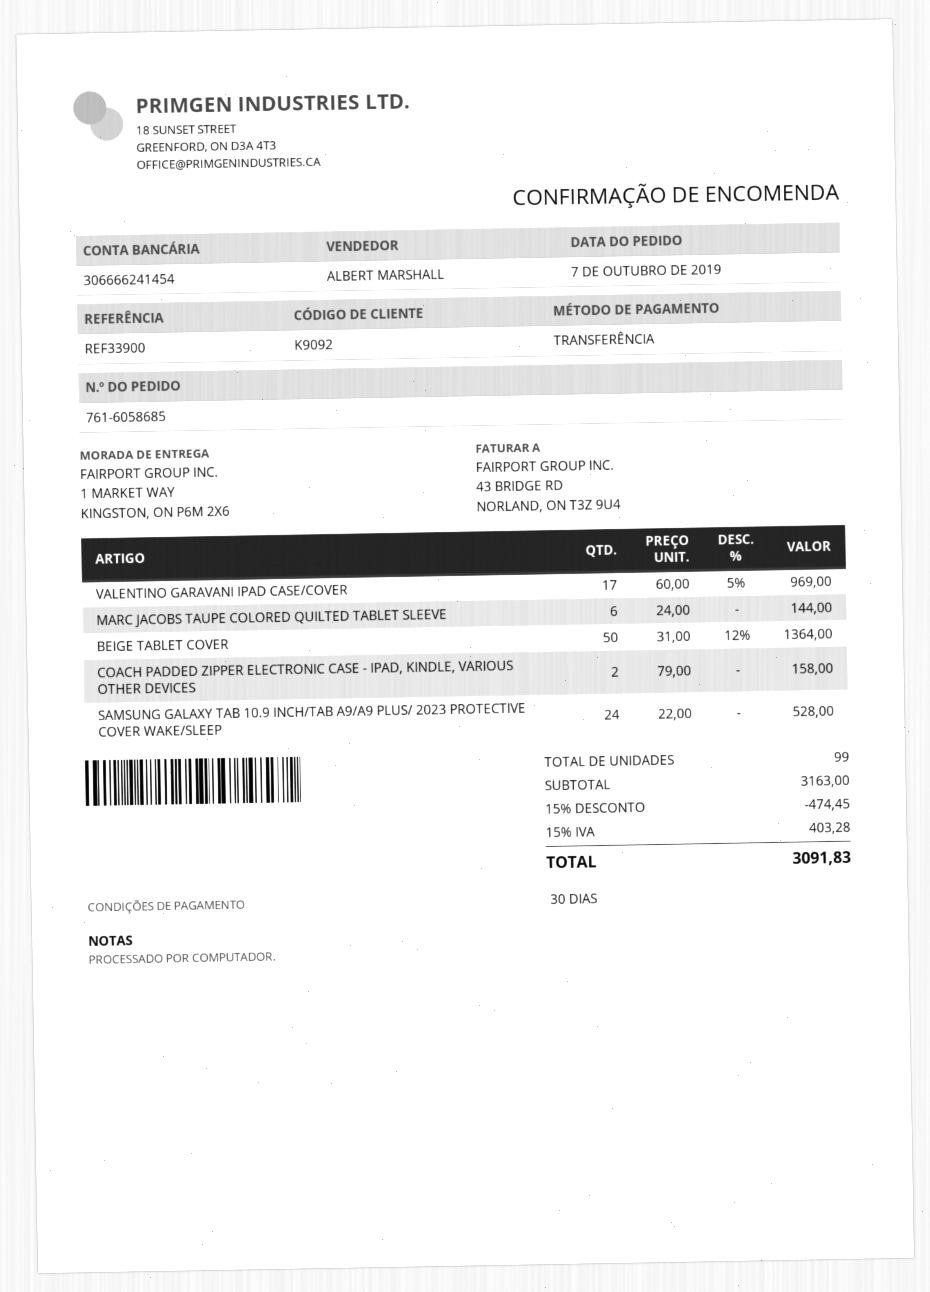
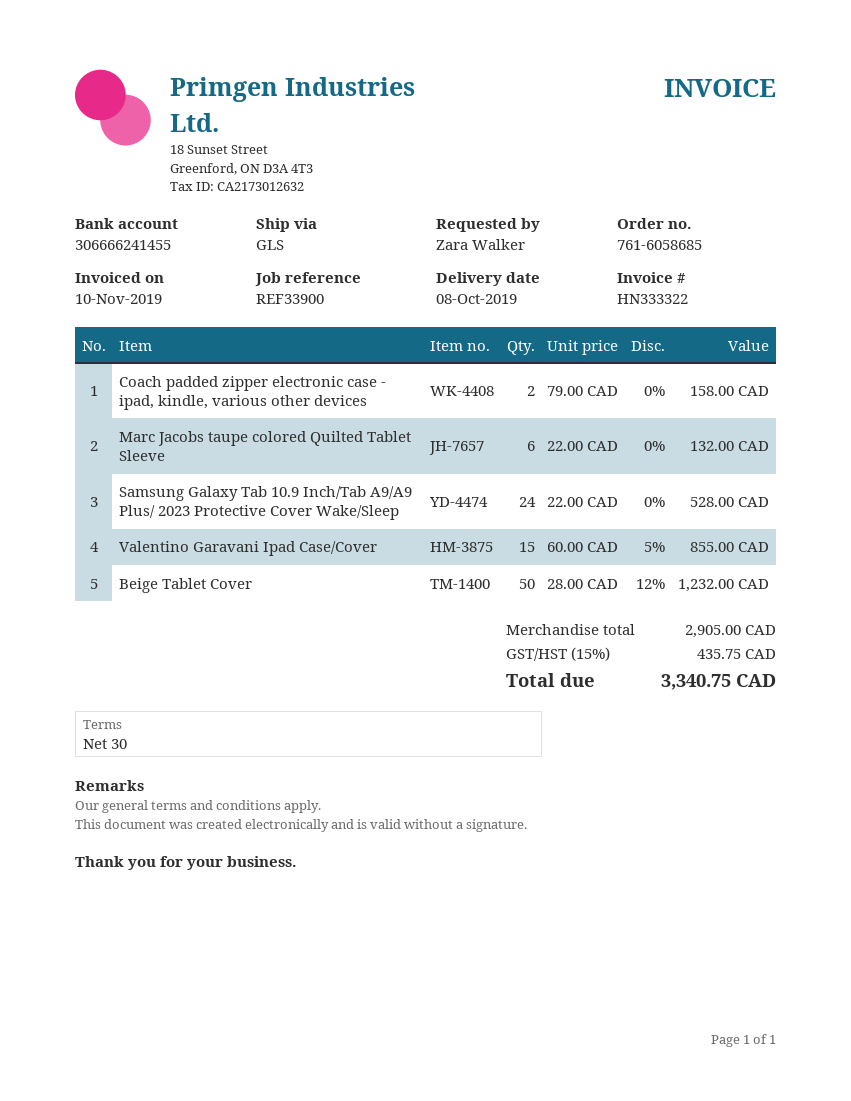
bank account: 306666241454 -> 306666241455
VALENTINO GARAVANI IPAD CASE/COVER: 17 x 60.00 - 5% = 969.00 -> 15 x 60.00 - 5% = 855.00
MARC JACOBS TAUPE COLORED QUILTED TABLET SLEEVE: 6 x 24.00 = 144.00 -> 6 x 22.00 = 132.00
BEIGE TABLET COVER: 50 x 31.00 - 12% = 1364.00 -> 50 x 28.00 - 12% = 1232.00
subtotal: 3163.00 -> 2905.00
discount: 15% = 474.45 -> none
tax: 15% = 403.28 -> 15% = 435.75
total: 3091.83 -> 3340.75

